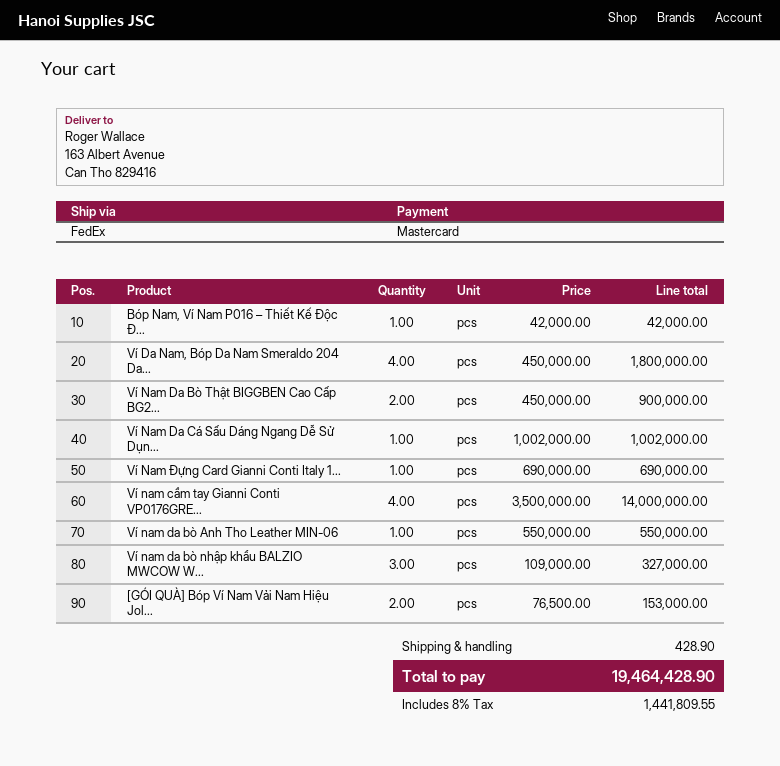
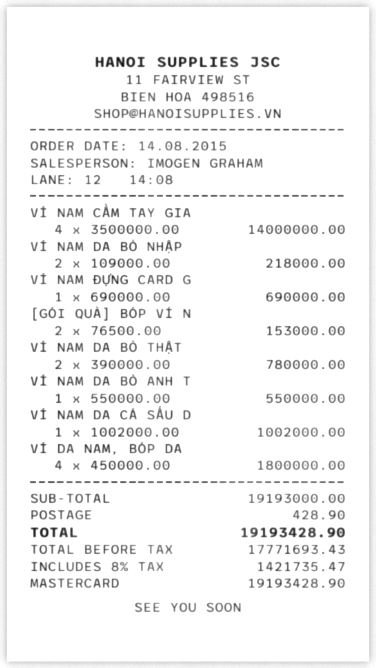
Bóp Nam, Ví Nam P016 – Thiết Kế Độc Đ...: 1 x 42000.00 = 42000.00 -> none
Ví Nam Da Bò Thật BIGGBEN Cao Cấp BG2...: 2 x 450000.00 = 900000.00 -> 2 x 390000.00 = 780000.00
Ví nam da bò nhập khẩu BALZIO MWCOW W...: 3 x 109000.00 = 327000.00 -> 2 x 109000.00 = 218000.00
tax: 8% = 1441809.55 -> 8% = 1421735.47
total: 19464428.90 -> 19193428.90

